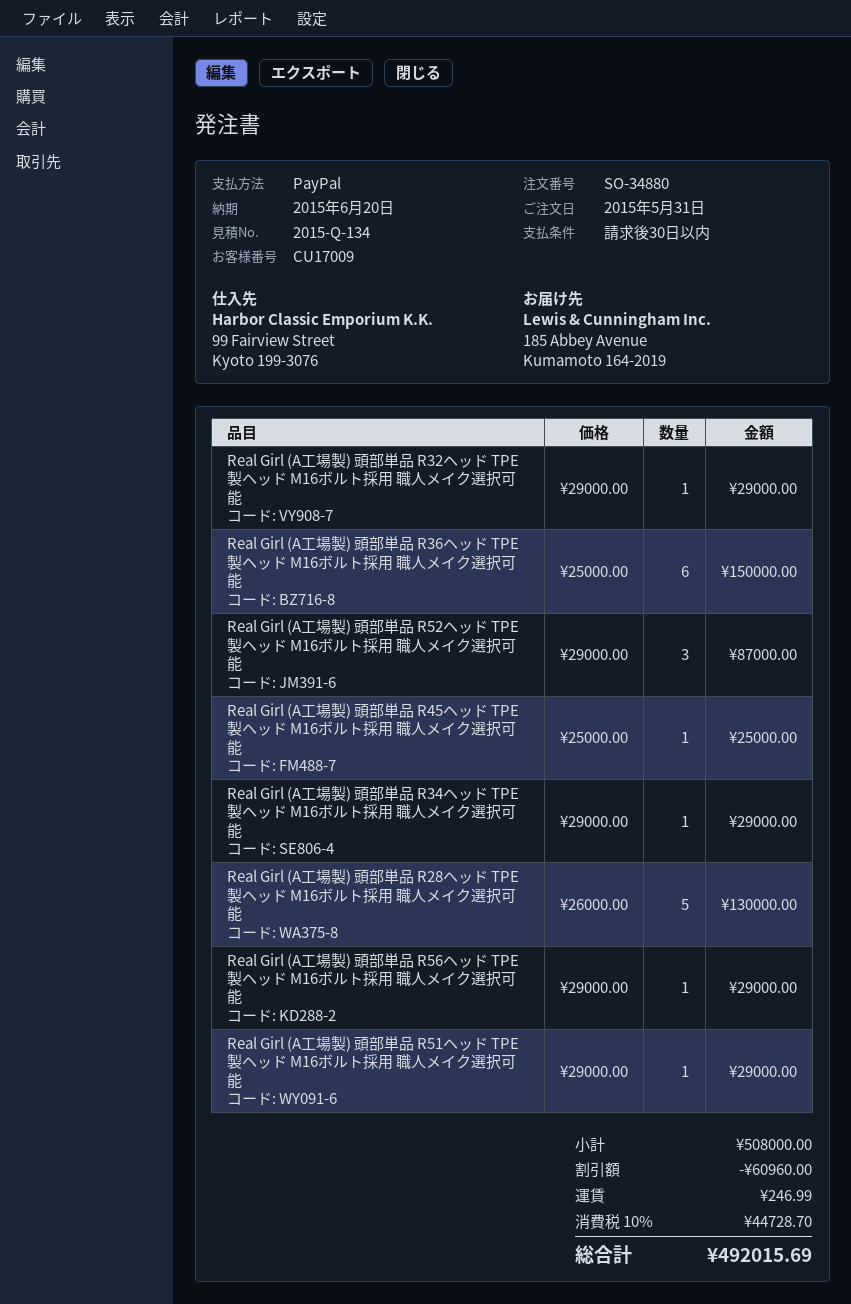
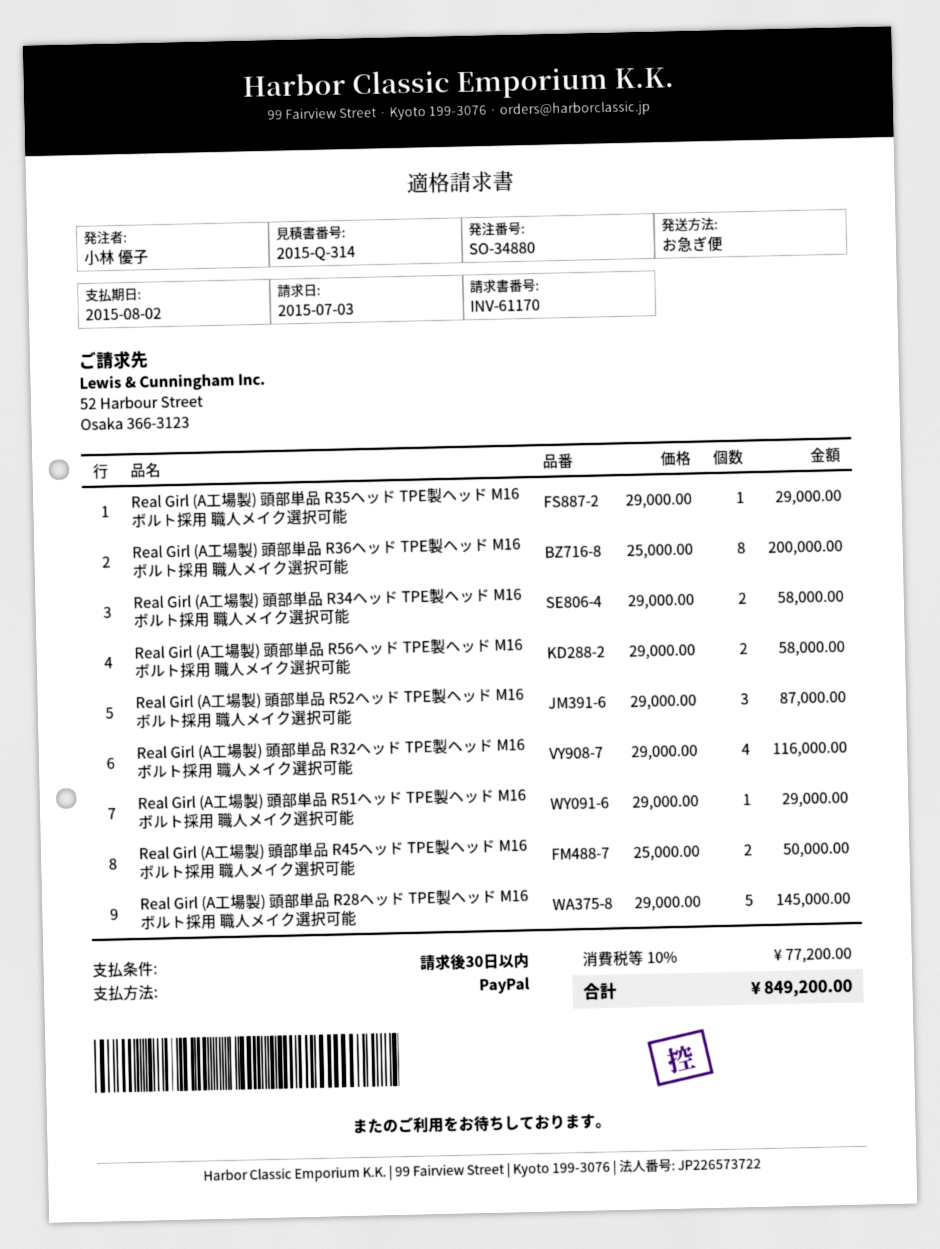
quote number: 2015-Q-134 -> 2015-Q-314
Real Girl (A工場製) 頭部単品 R32ヘッド TPE製ヘッド M16ボルト採用 職人メイク選択可能: 1 x 29000.00 = 29000.00 -> 4 x 29000.00 = 116000.00
Real Girl (A工場製) 頭部単品 R36ヘッド TPE製ヘッド M16ボルト採用 職人メイク選択可能: 6 x 25000.00 = 150000.00 -> 8 x 25000.00 = 200000.00
Real Girl (A工場製) 頭部単品 R45ヘッド TPE製ヘッド M16ボルト採用 職人メイク選択可能: 1 x 25000.00 = 25000.00 -> 2 x 25000.00 = 50000.00
Real Girl (A工場製) 頭部単品 R34ヘッド TPE製ヘッド M16ボルト採用 職人メイク選択可能: 1 x 29000.00 = 29000.00 -> 2 x 29000.00 = 58000.00
Real Girl (A工場製) 頭部単品 R28ヘッド TPE製ヘッド M16ボルト採用 職人メイク選択可能: 5 x 26000.00 = 130000.00 -> 5 x 29000.00 = 145000.00
Real Girl (A工場製) 頭部単品 R56ヘッド TPE製ヘッド M16ボルト採用 職人メイク選択可能: 1 x 29000.00 = 29000.00 -> 2 x 29000.00 = 58000.00
Real Girl (A工場製) 頭部単品 R35ヘッド TPE製ヘッド M16ボルト採用 職人メイク選択可能: none -> 1 x 29000.00 = 29000.00
discount: 60960.00 -> none
shipping: 246.99 -> none
tax: 10% = 44728.70 -> 10% = 77200.00
total: 492015.69 -> 849200.00

